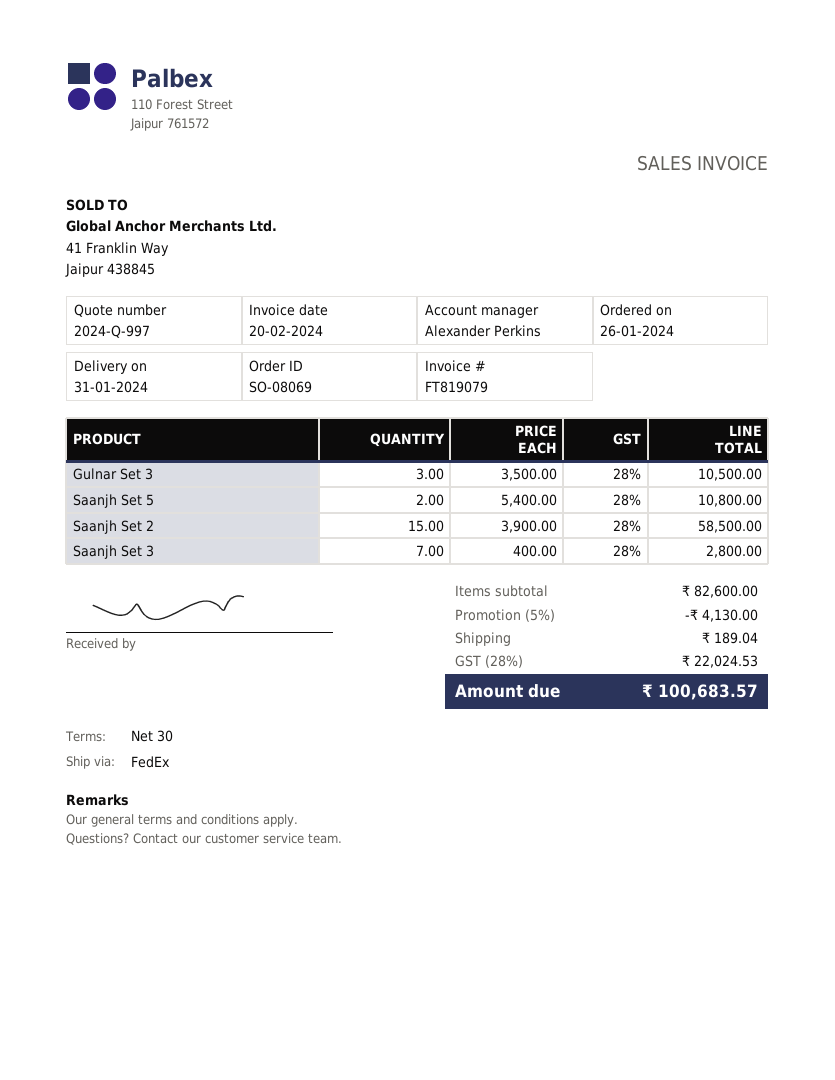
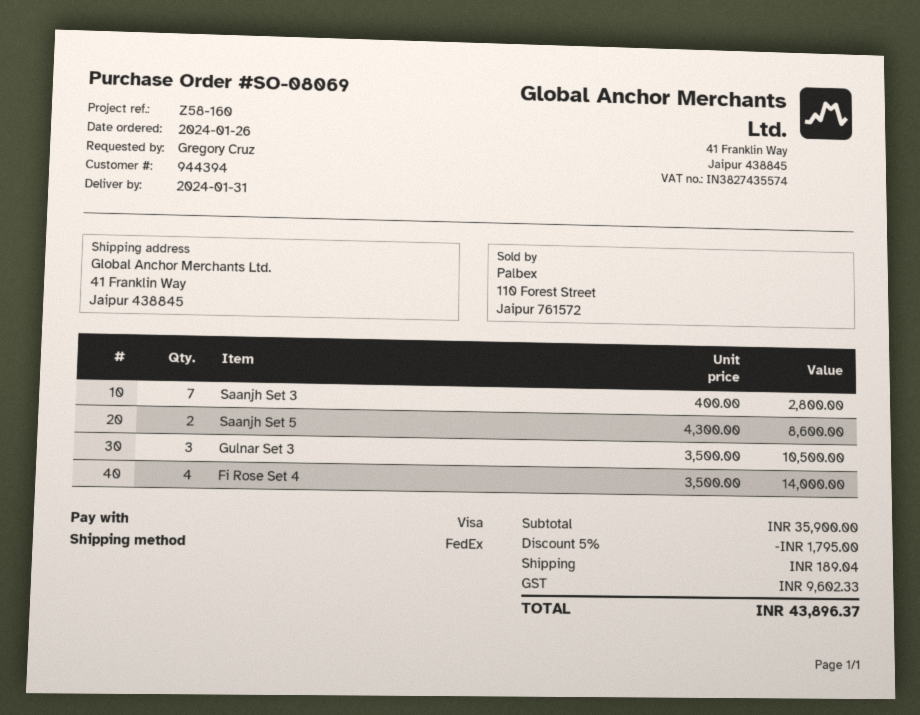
Saanjh Set 5: 2 x 5400.00 = 10800.00 -> 2 x 4300.00 = 8600.00
Saanjh Set 2: 15 x 3900.00 = 58500.00 -> none
Fi Rose Set 4: none -> 4 x 3500.00 = 14000.00
subtotal: 82600.00 -> 35900.00
discount: 5% = 4130.00 -> 5% = 1795.00
tax: 22024.53 -> 9602.33
total: 100683.57 -> 43896.37

